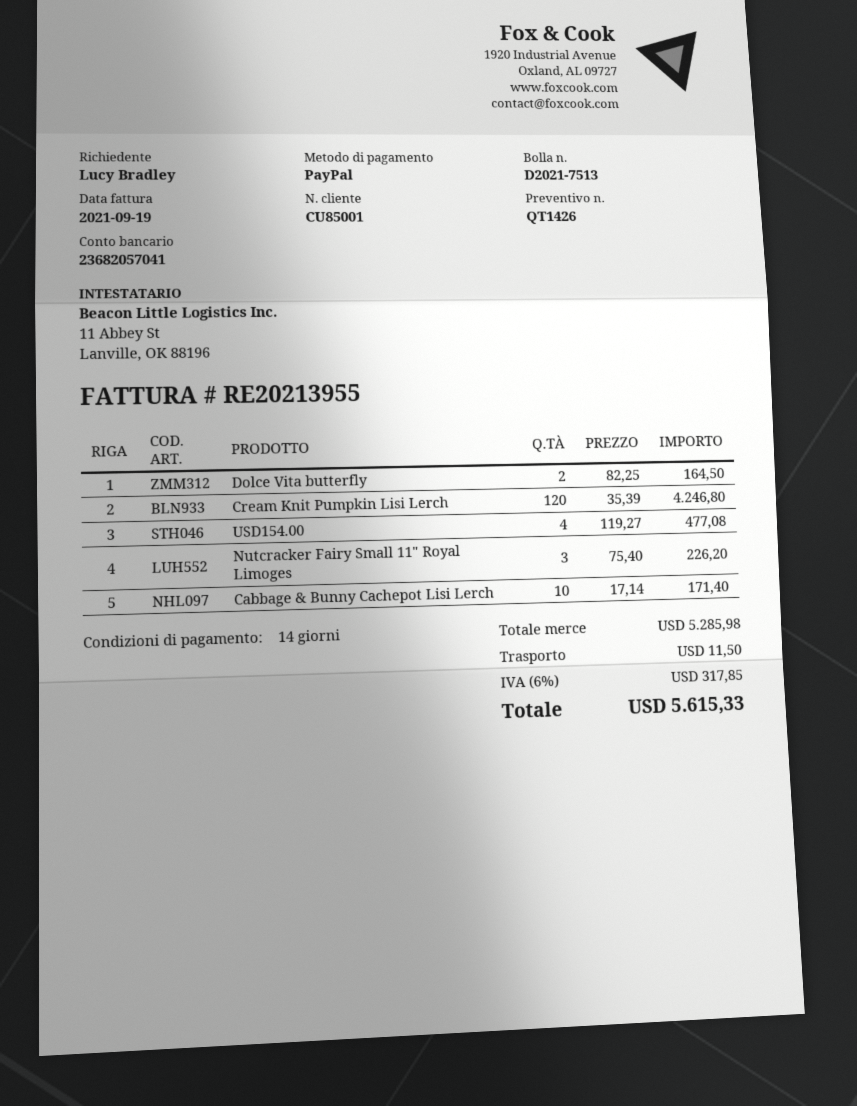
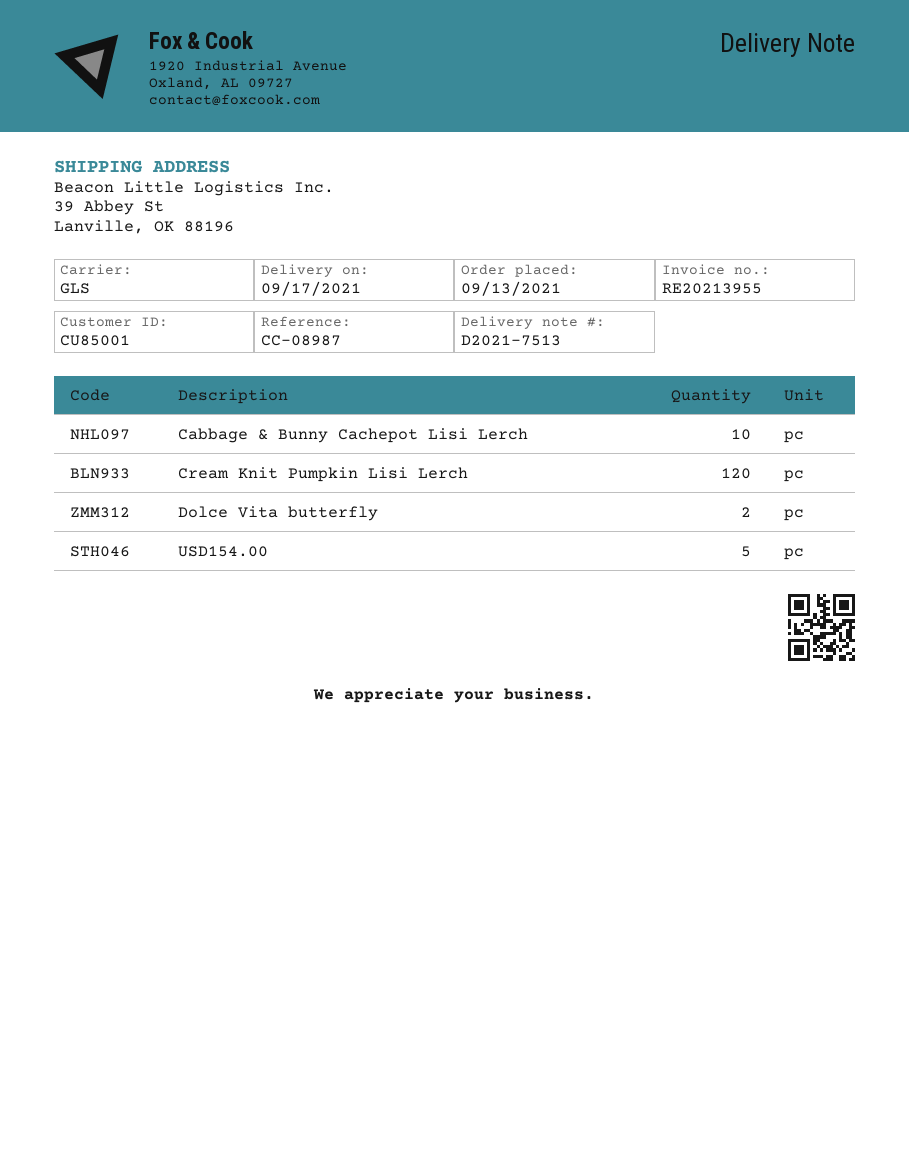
USD154.00: 4 -> 5
Nutcracker Fairy Small 11" Royal Limoges: 3 -> none

